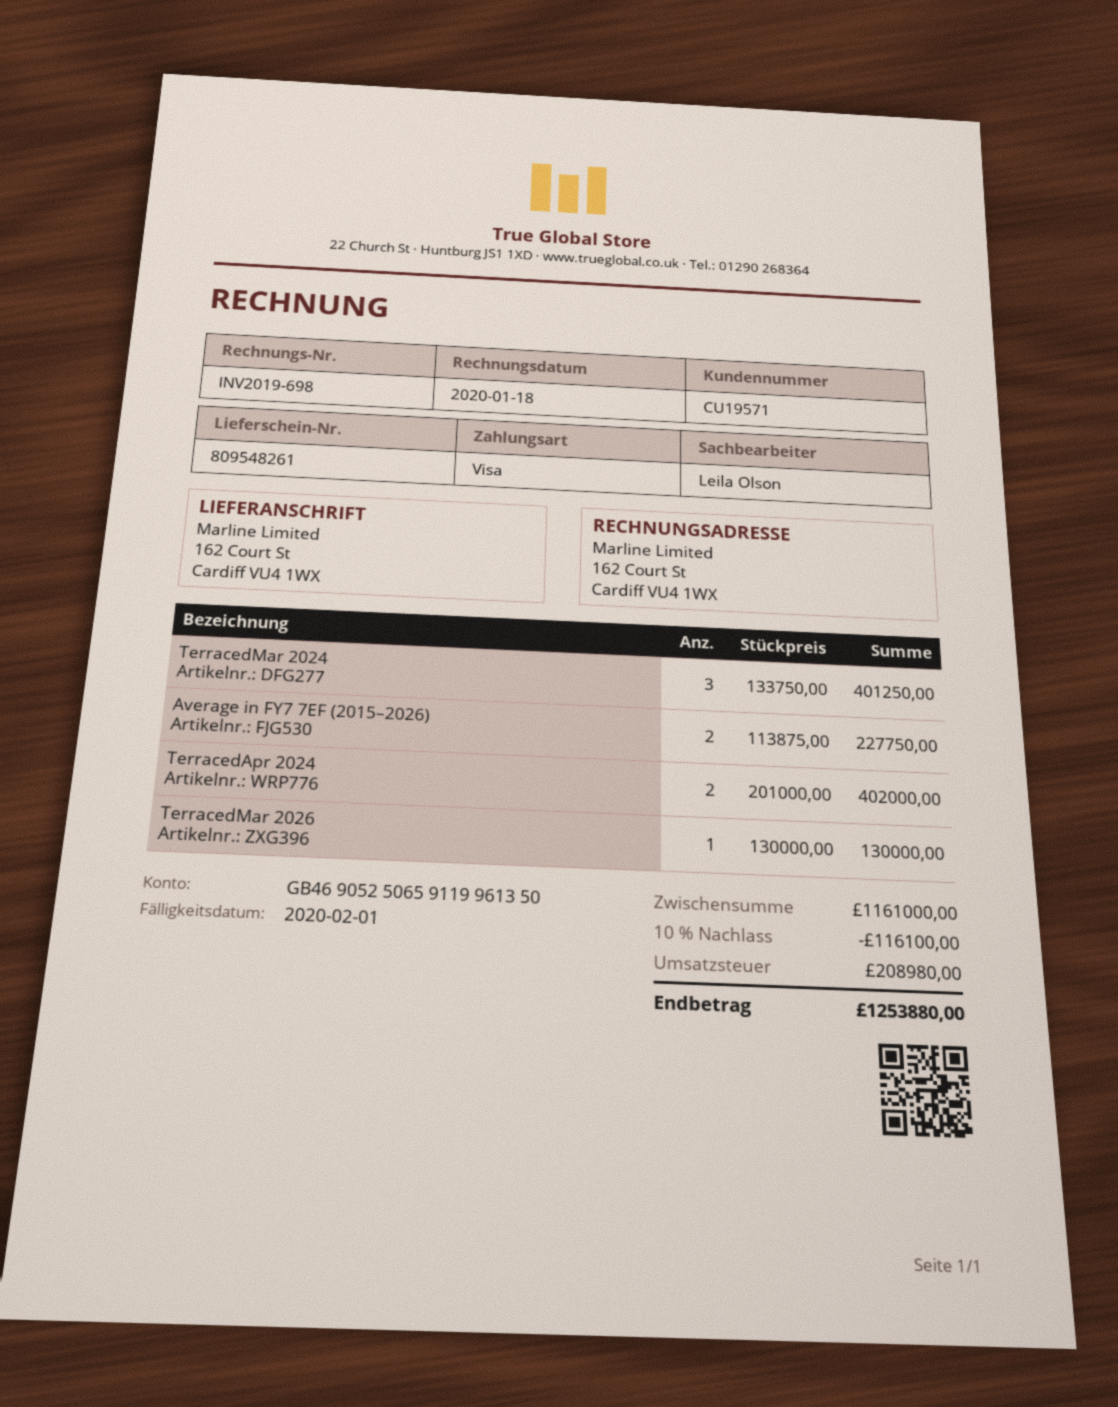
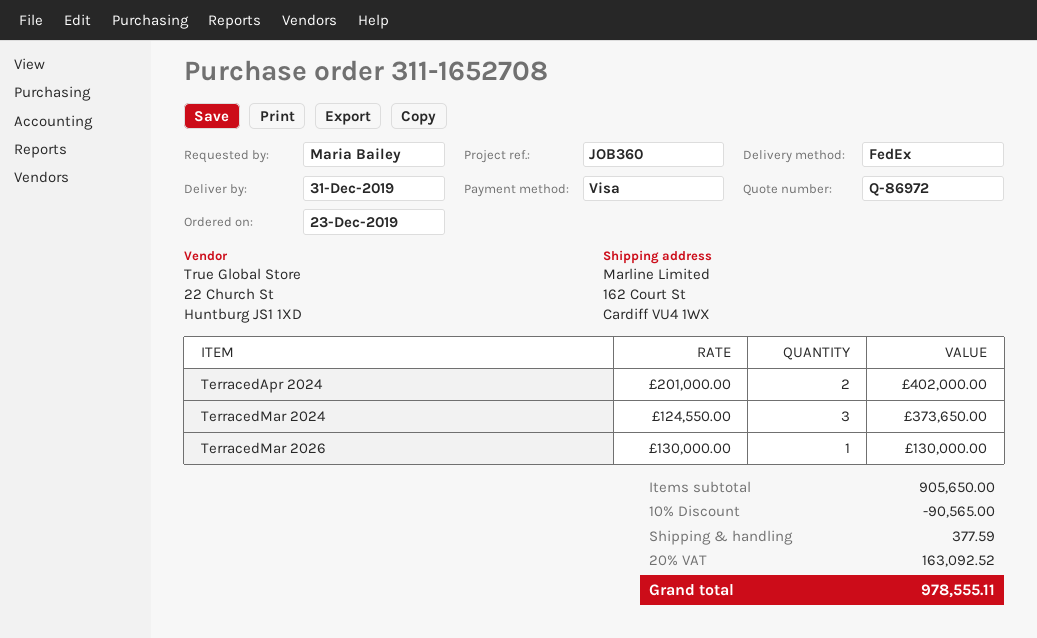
TerracedMar 2024: 3 x 133750.00 = 401250.00 -> 3 x 124550.00 = 373650.00
Average in FY7 7EF (2015–2026): 2 x 113875.00 = 227750.00 -> none
subtotal: 1161000.00 -> 905650.00
discount: 10% = 116100.00 -> 10% = 90565.00
shipping: none -> 377.59
tax: 208980.00 -> 163092.52
total: 1253880.00 -> 978555.11

